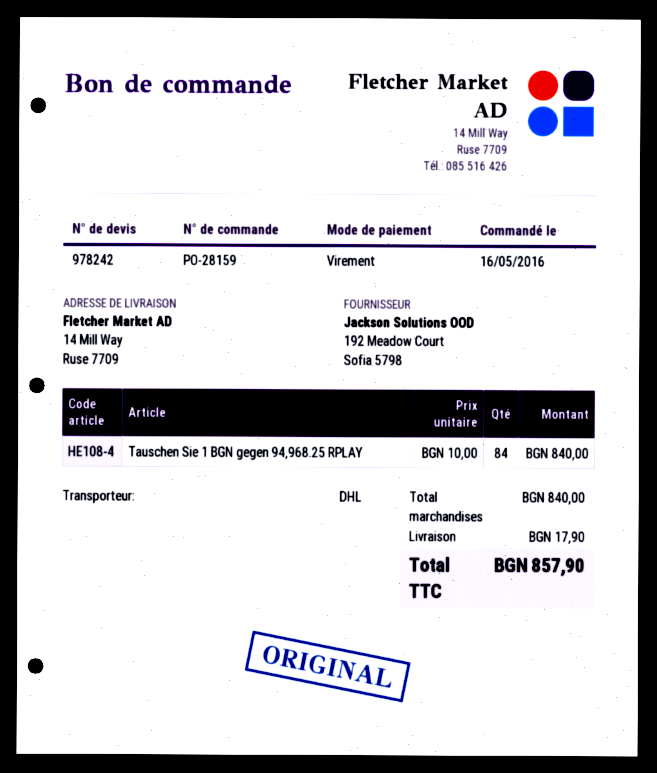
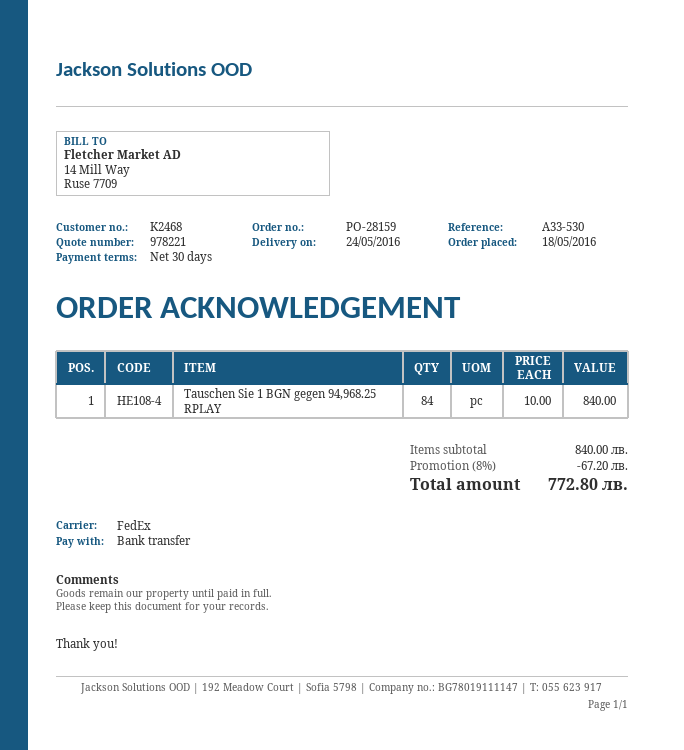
quote number: 978242 -> 978221
order date: 2016-05-16 -> 2016-05-18
shipping method: DHL -> FedEx
discount: none -> 8% = 67.20
shipping: 17.90 -> none
total: 857.90 -> 772.80

